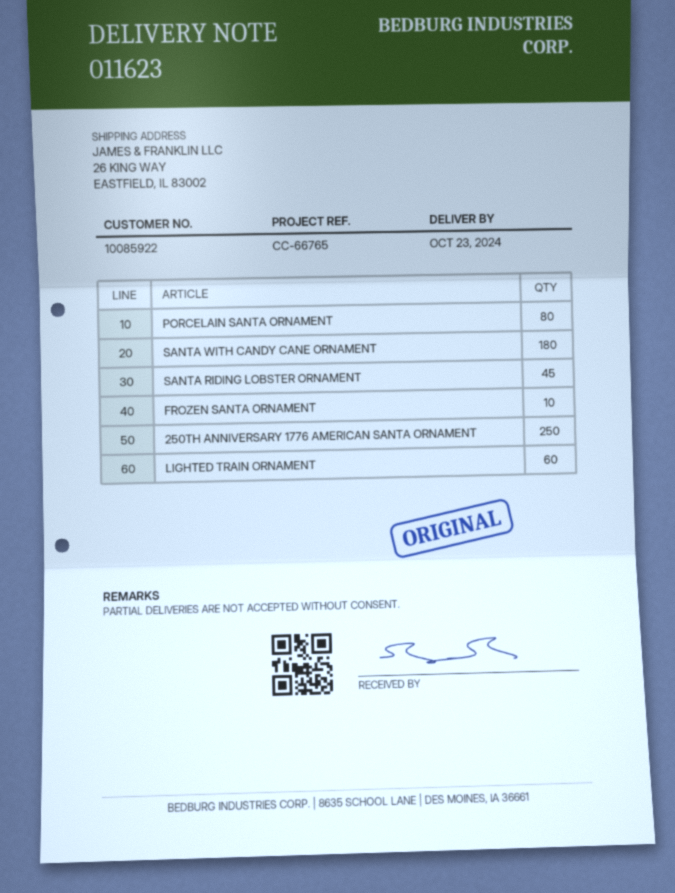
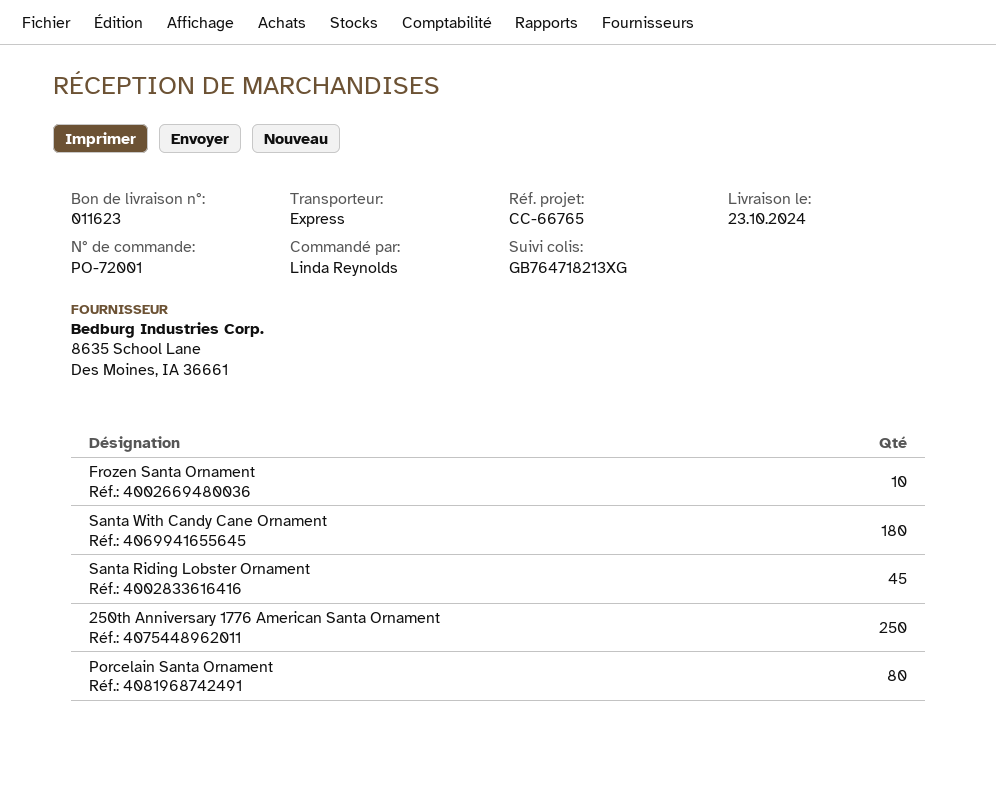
LIGHTED TRAIN ORNAMENT: 60 -> none

